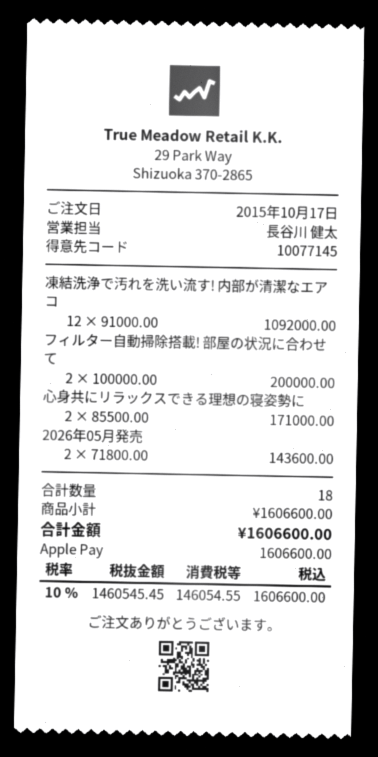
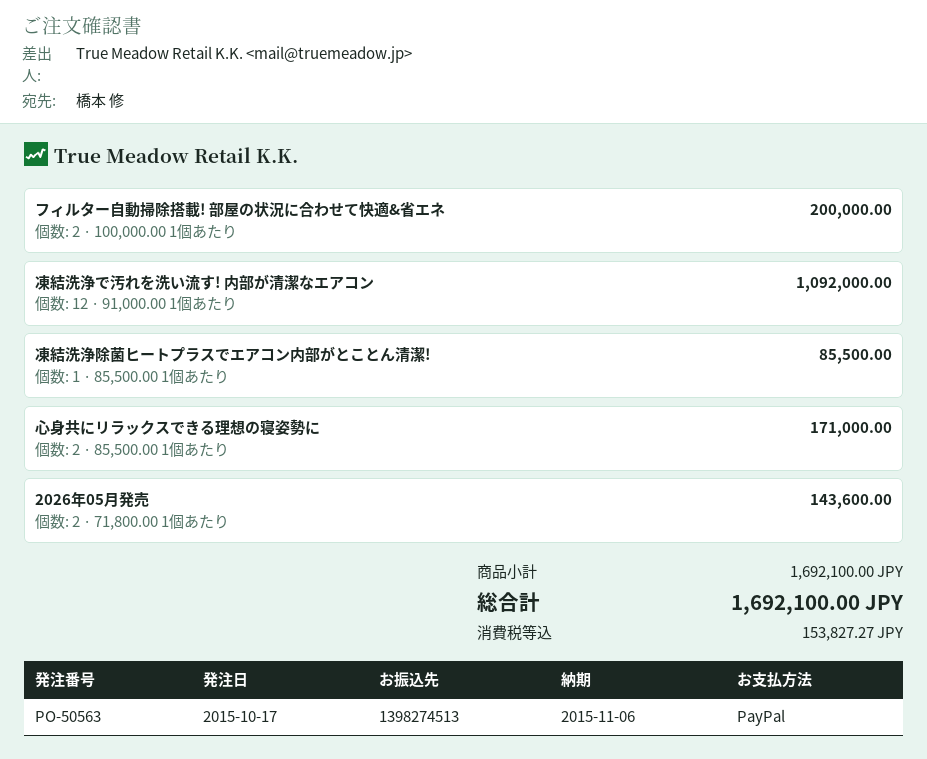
payment method: Apple Pay -> PayPal
凍結洗浄除菌ヒートプラスでエアコン内部がとことん清潔!: none -> 1 x 85500.00 = 85500.00
subtotal: 1606600.00 -> 1692100.00
tax: 146054.55 -> 153827.27
total: 1606600.00 -> 1692100.00

